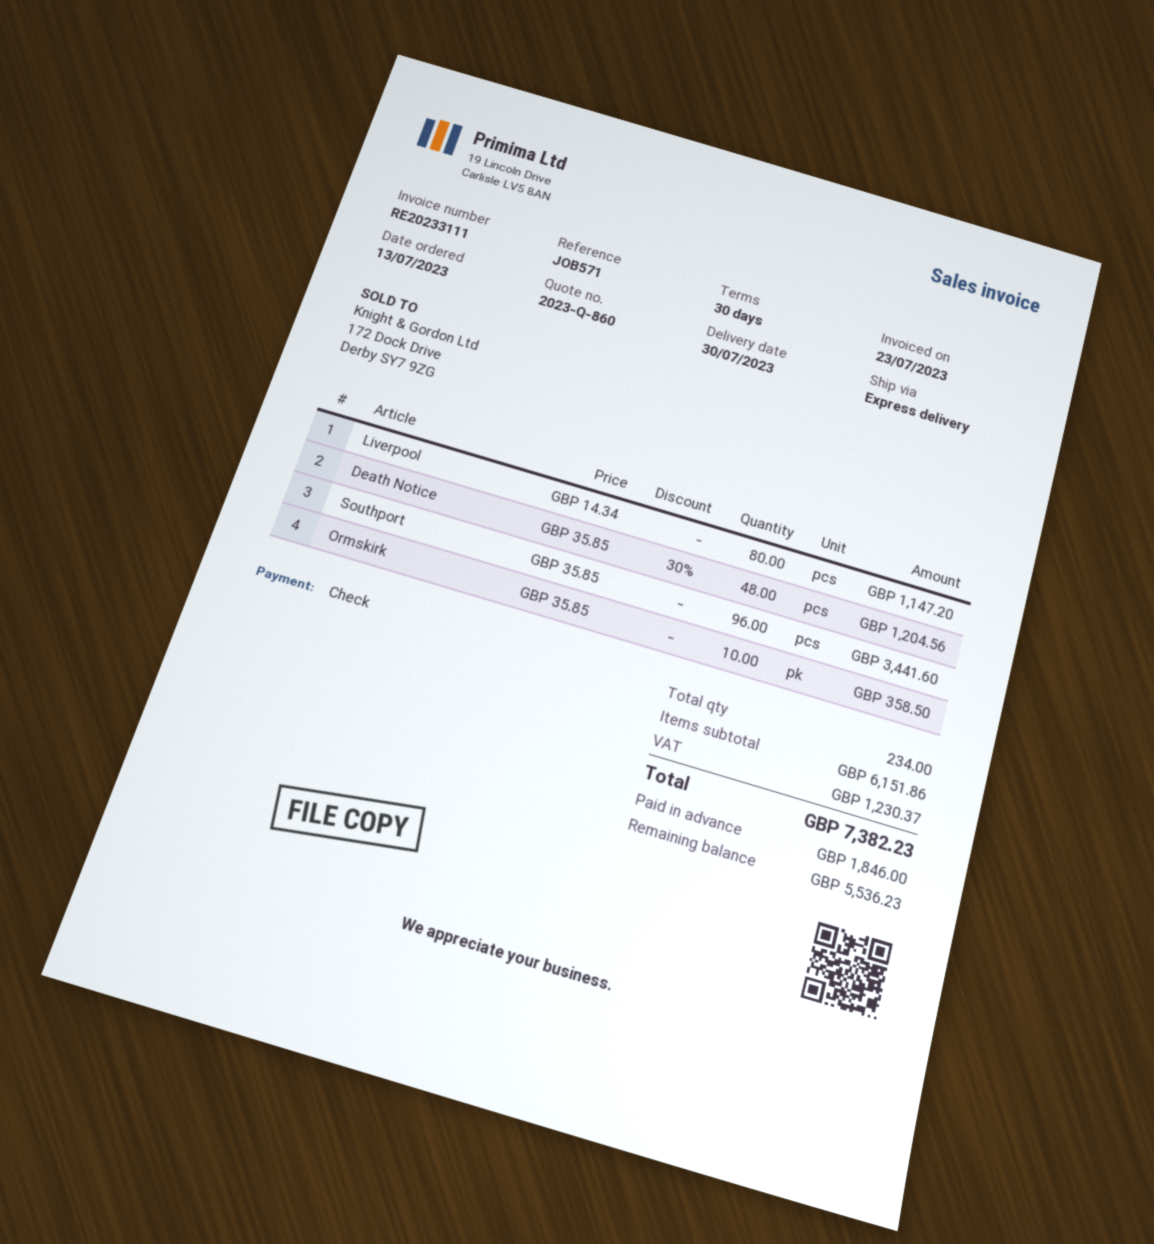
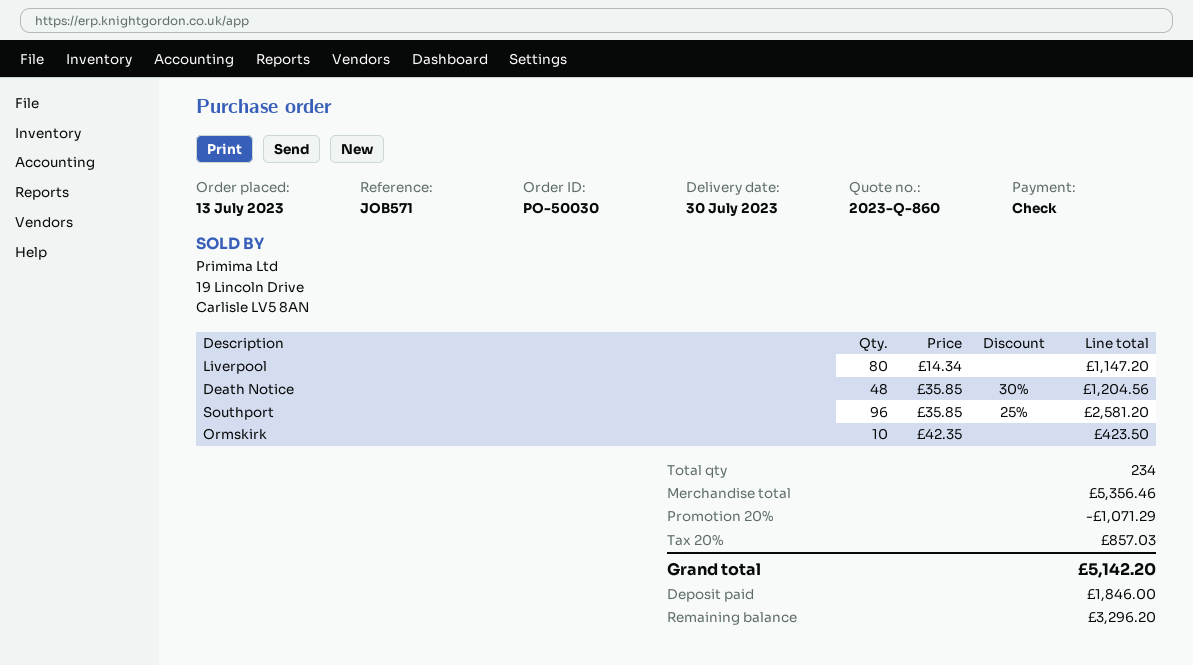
Southport: 96 x 35.85 = 3441.60 -> 96 x 35.85 - 25% = 2581.20
Ormskirk: 10 x 35.85 = 358.50 -> 10 x 42.35 = 423.50
subtotal: 6151.86 -> 5356.46
discount: none -> 20% = 1071.29
tax: 1230.37 -> 857.03
total: 7382.23 -> 5142.20
balance: 5536.23 -> 3296.20

